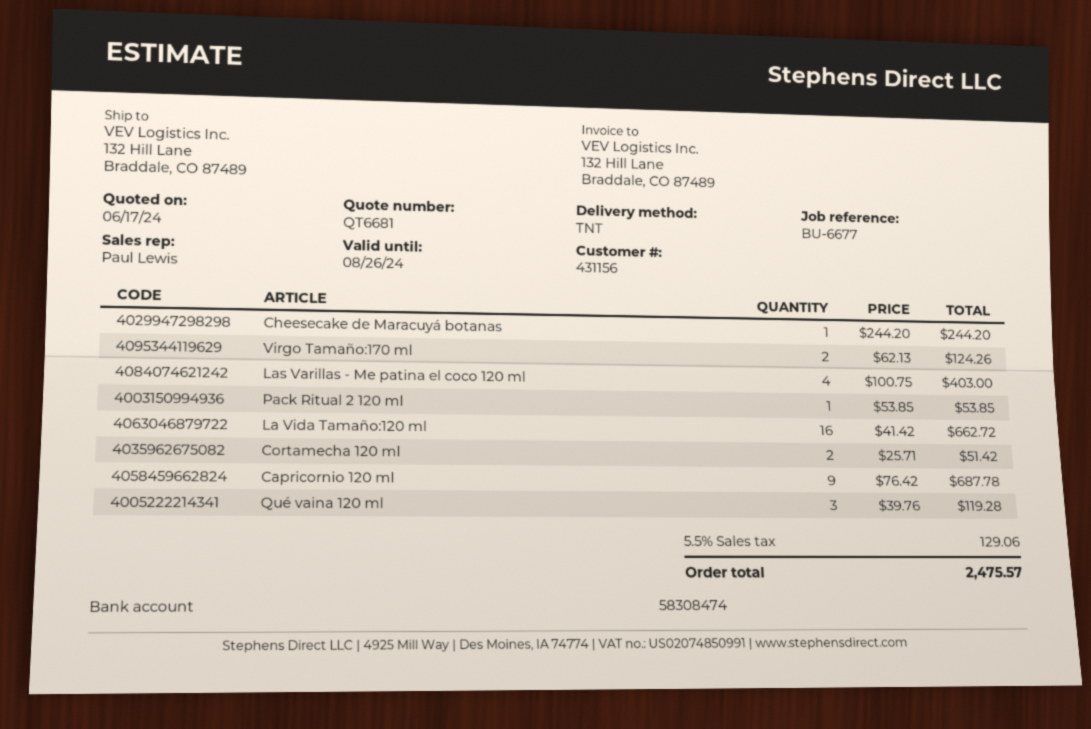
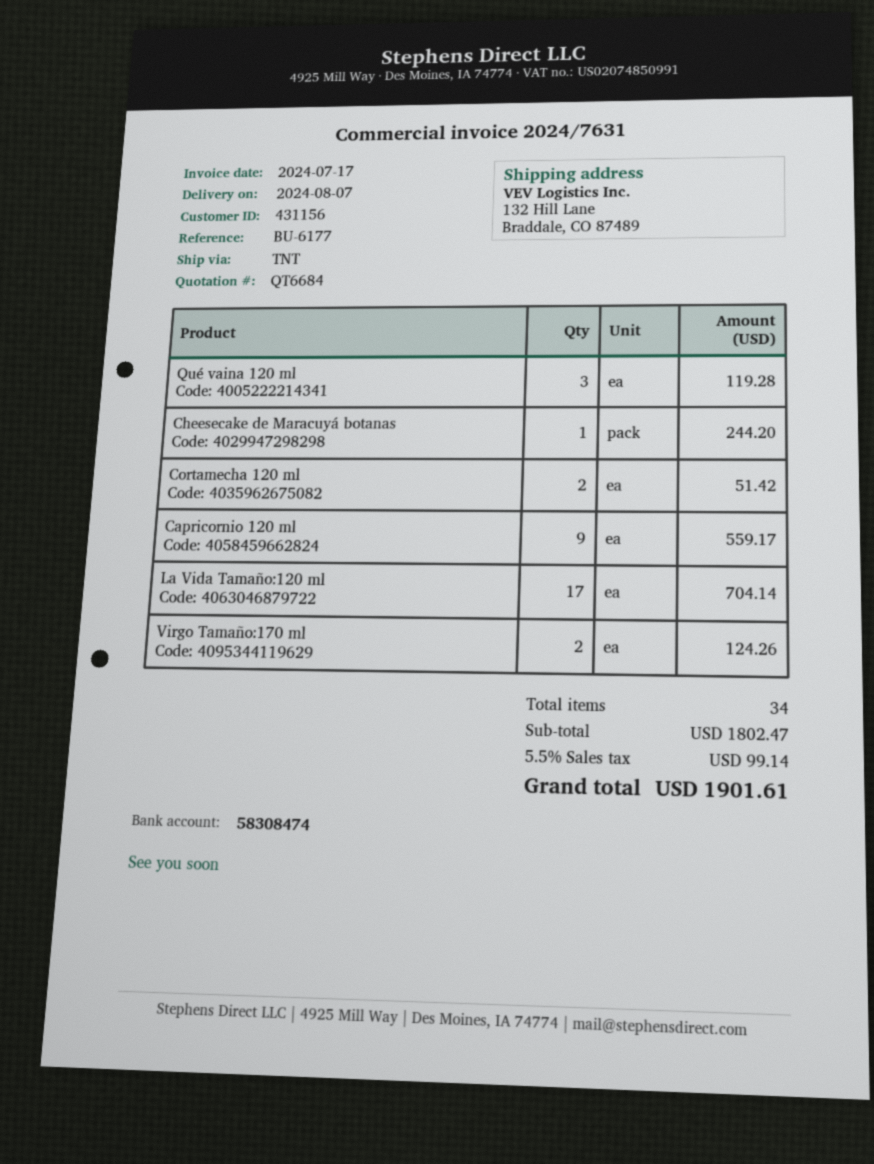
quote number: QT6681 -> QT6684
reference: BU-6677 -> BU-6177
Las Varillas - Me patina el coco 120 ml: 4 for 403.00 -> none
Pack Ritual 2 120 ml: 1 for 53.85 -> none
La Vida Tamaño:120 ml: 16 for 662.72 -> 17 for 704.14
Capricornio 120 ml: 9 for 687.78 -> 9 for 559.17
tax: 5.5% = 129.06 -> 5.5% = 99.14
total: 2475.57 -> 1901.61

